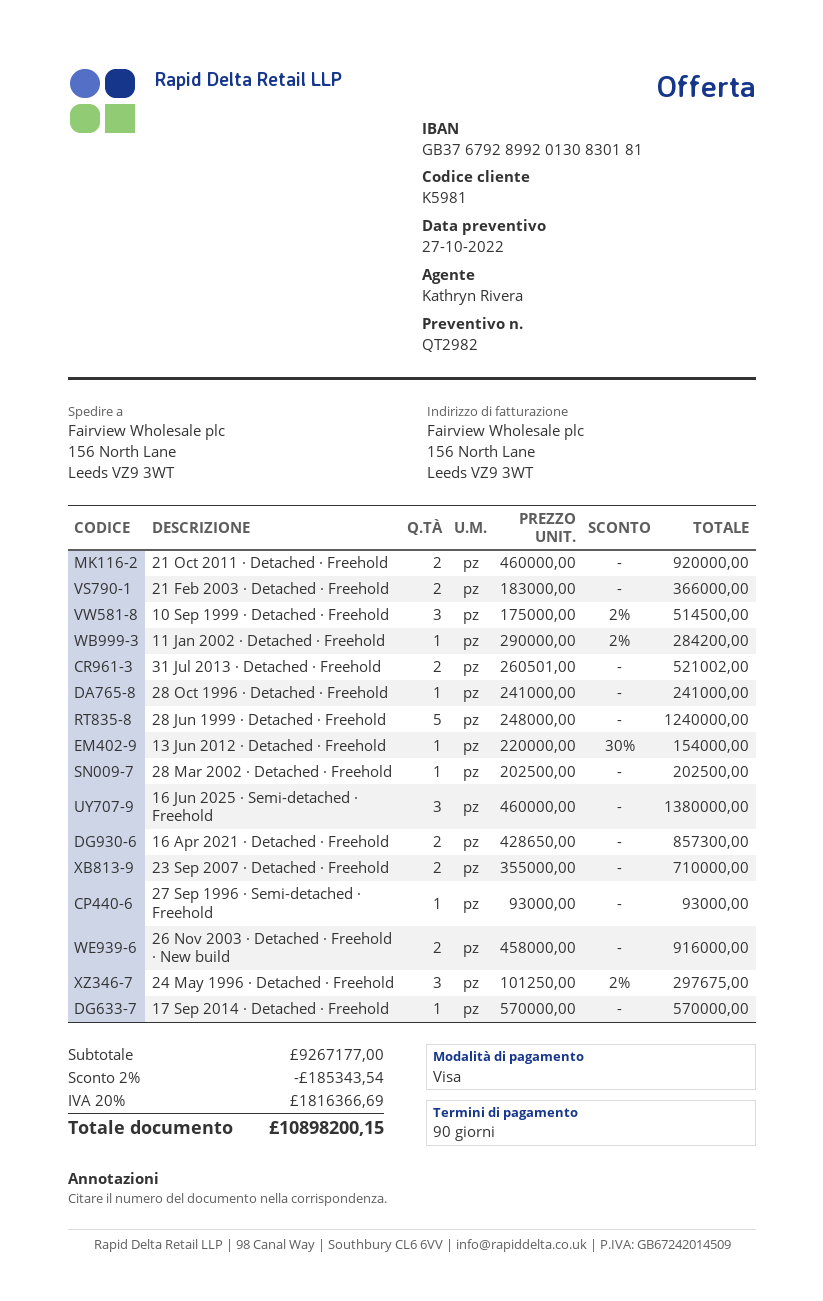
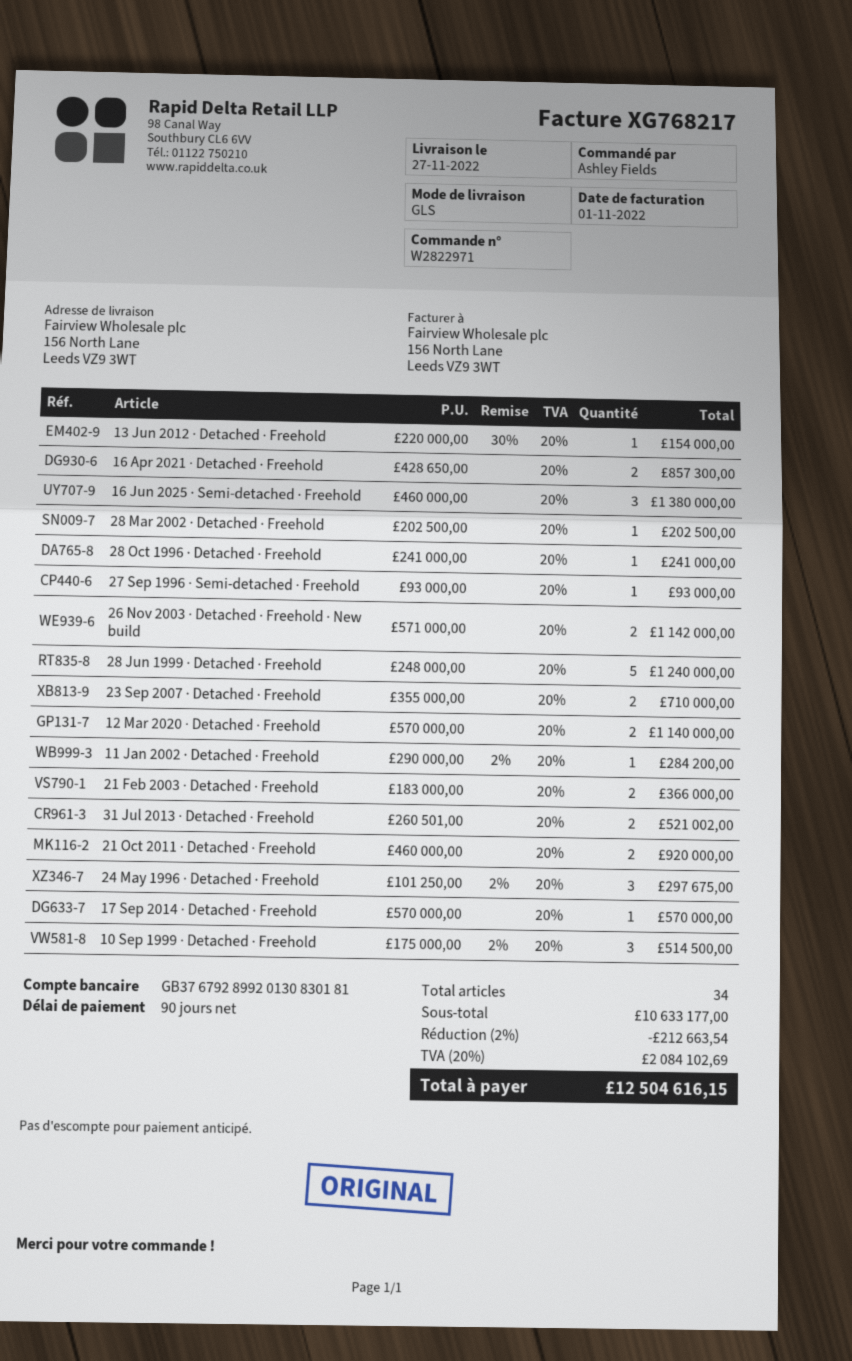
26 Nov 2003 · Detached · Freehold · New build: 2 x 458000.00 = 916000.00 -> 2 x 571000.00 = 1142000.00
12 Mar 2020 · Detached · Freehold: none -> 2 x 570000.00 = 1140000.00
subtotal: 9267177.00 -> 10633177.00
discount: 2% = 185343.54 -> 2% = 212663.54
tax: 20% = 1816366.69 -> 20% = 2084102.69
total: 10898200.15 -> 12504616.15

